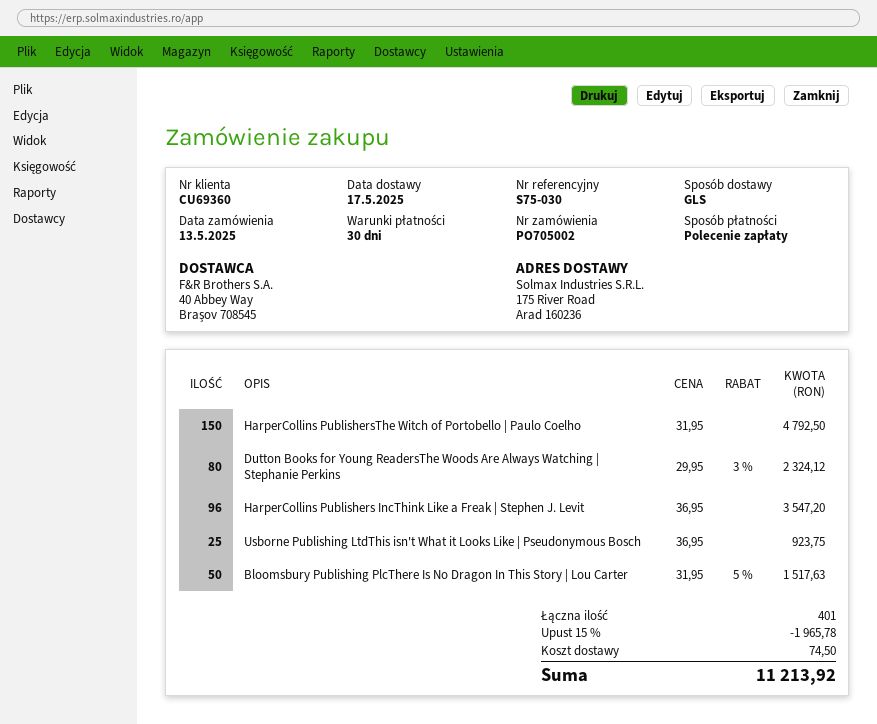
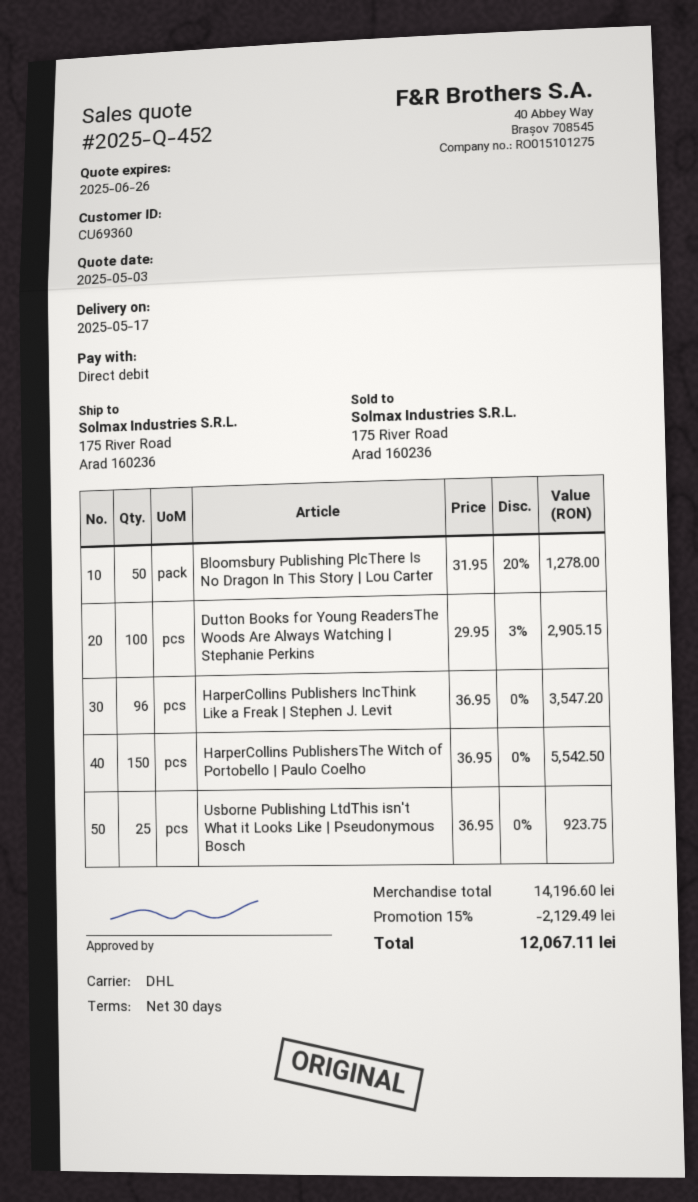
shipping method: GLS -> DHL
HarperCollins PublishersThe Witch of Portobello | Paulo Coelho: 150 x 31.95 = 4792.50 -> 150 x 36.95 = 5542.50
Dutton Books for Young ReadersThe Woods Are Always Watching | Stephanie Perkins: 80 x 29.95 - 3% = 2324.12 -> 100 x 29.95 - 3% = 2905.15
Bloomsbury Publishing PlcThere Is No Dragon In This Story | Lou Carter: 50 x 31.95 - 5% = 1517.63 -> 50 x 31.95 - 20% = 1278.00
discount: 15% = 1965.78 -> 15% = 2129.49
shipping: 74.50 -> none
total: 11213.92 -> 12067.11

